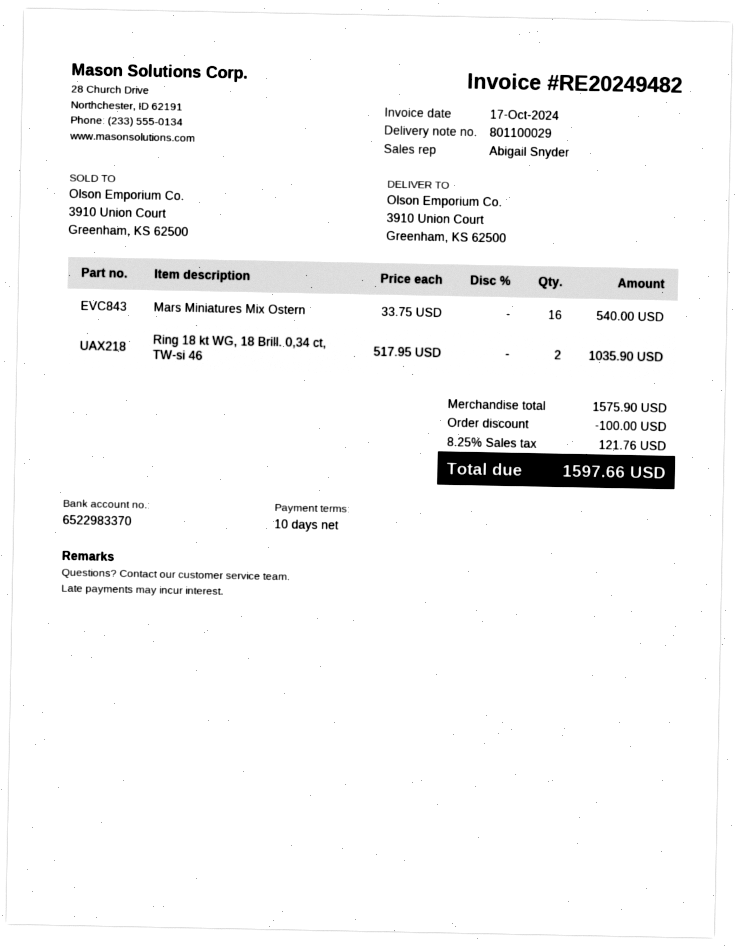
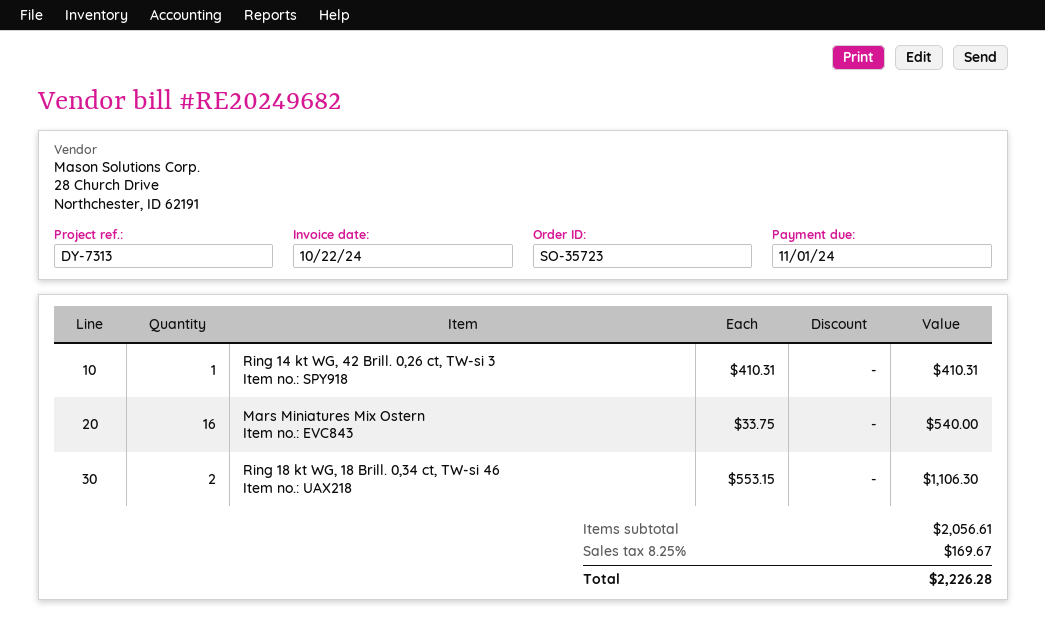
invoice number: RE20249482 -> RE20249682
invoice date: 2024-10-17 -> 2024-10-22
Ring 18 kt WG, 18 Brill. 0,34 ct, TW-si 46: 2 x 517.95 = 1035.90 -> 2 x 553.15 = 1106.30
Ring 14 kt WG, 42 Brill. 0,26 ct, TW-si 3: none -> 1 x 410.31 = 410.31
subtotal: 1575.90 -> 2056.61
discount: 100.00 -> none
tax: 8.25% = 121.76 -> 8.25% = 169.67
total: 1597.66 -> 2226.28

